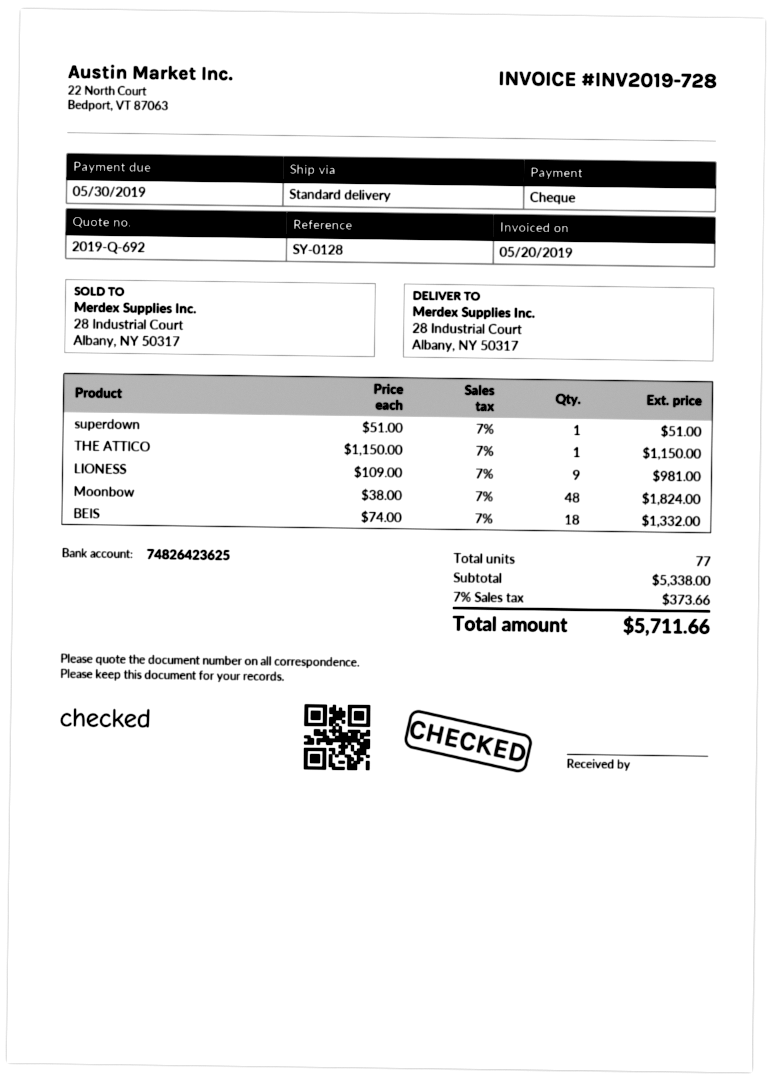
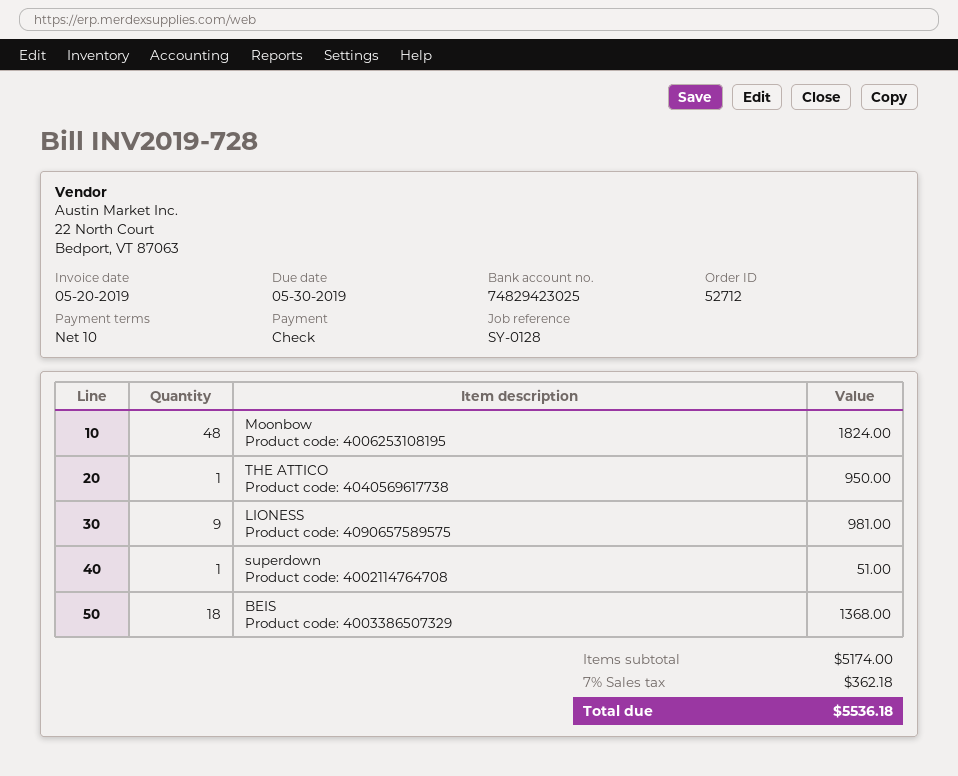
bank account: 74826423625 -> 74829423025
THE ATTICO: 1 for 1150.00 -> 1 for 950.00
BEIS: 18 for 1332.00 -> 18 for 1368.00
subtotal: 5338.00 -> 5174.00
tax: 7% = 373.66 -> 7% = 362.18
total: 5711.66 -> 5536.18

